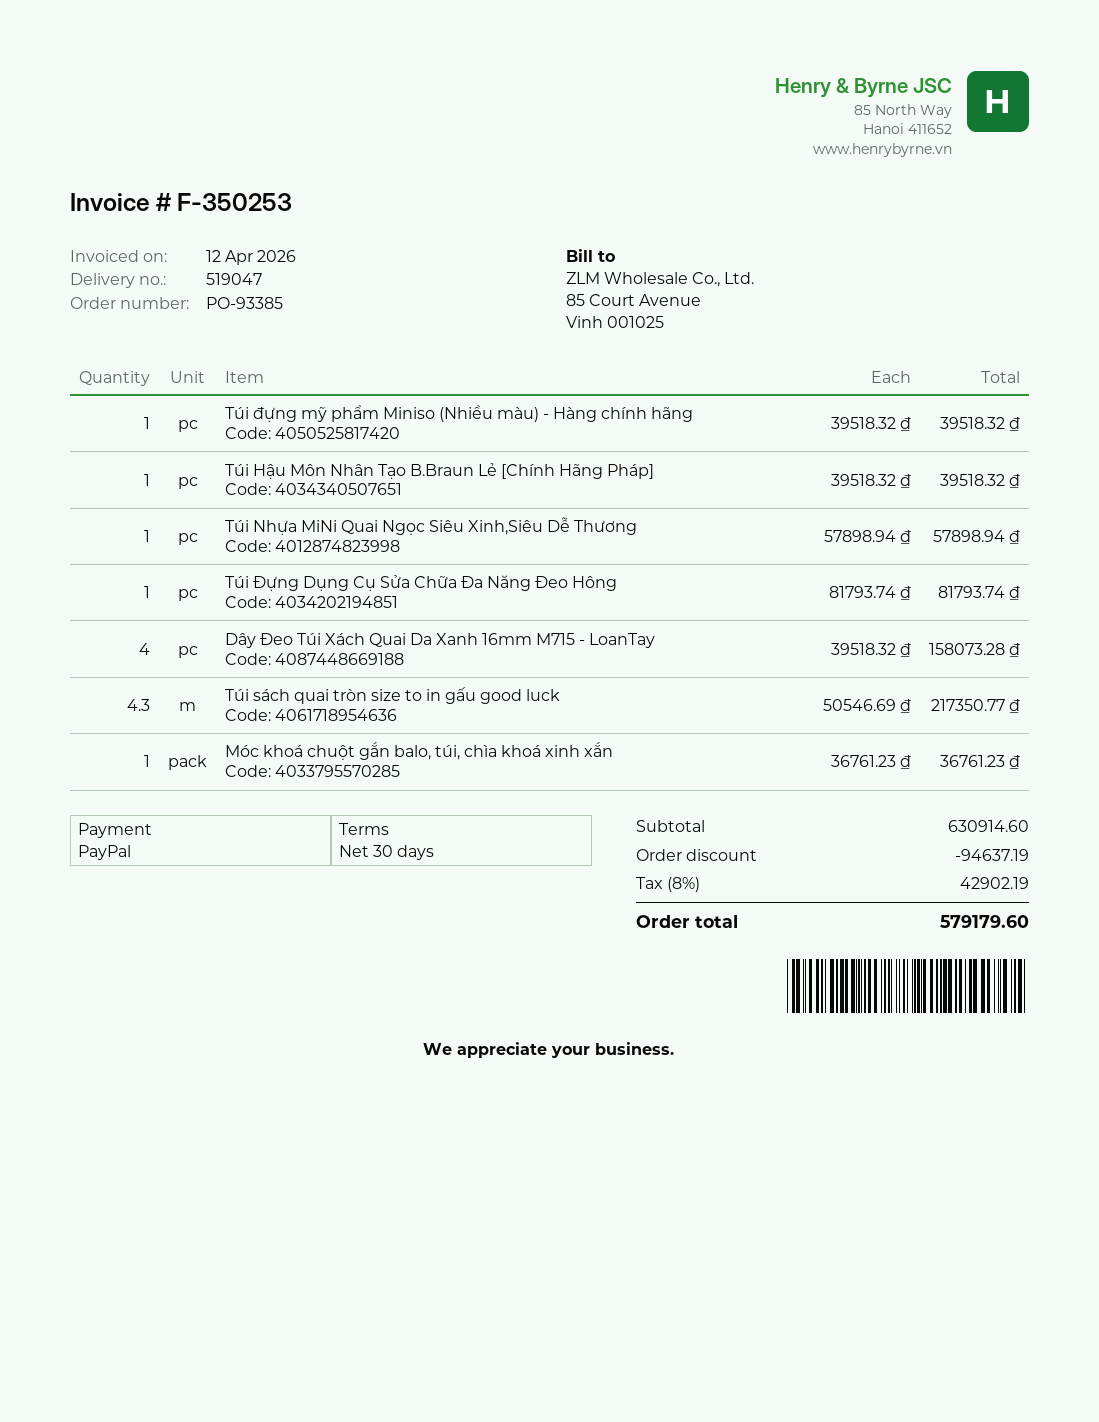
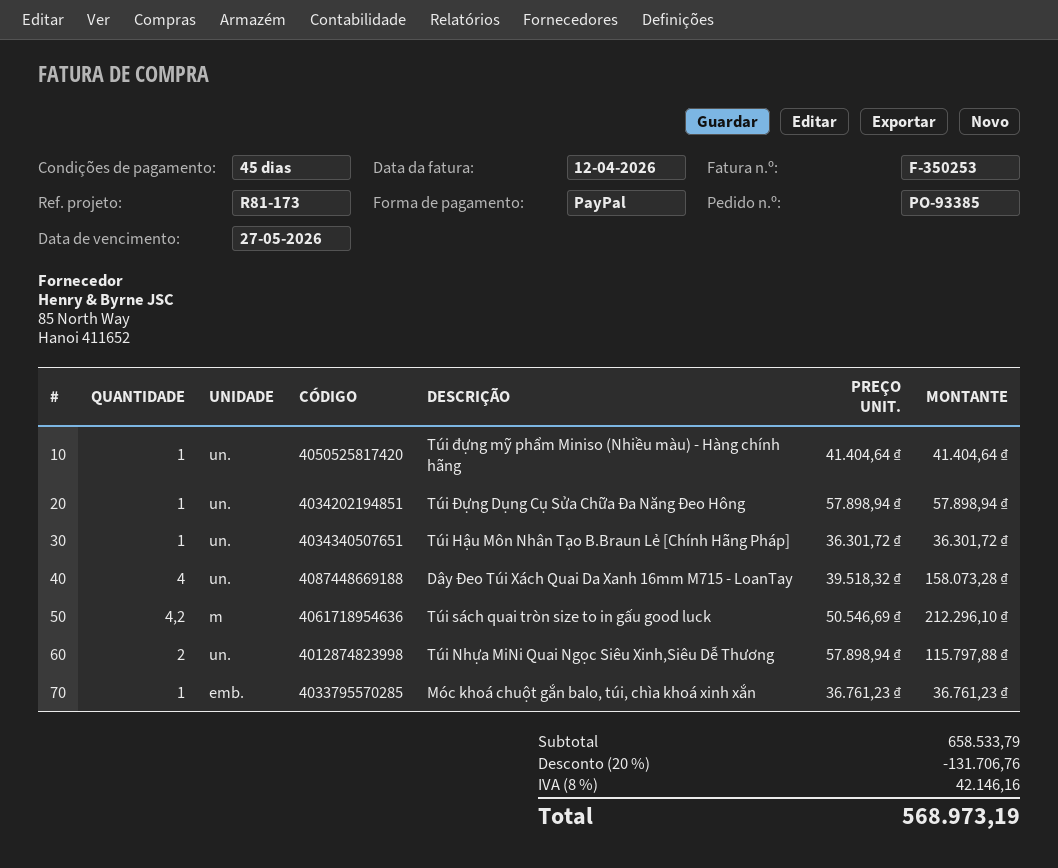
payment terms: 30 days -> 45 days
Túi đựng mỹ phẩm Miniso (Nhiều màu) - Hàng chính hãng: 1 x 39518.32 = 39518.32 -> 1 x 41404.64 = 41404.64
Túi Hậu Môn Nhân Tạo B.Braun Lẻ [Chính Hãng Pháp]: 1 x 39518.32 = 39518.32 -> 1 x 36301.72 = 36301.72
Túi Nhựa MiNi Quai Ngọc Siêu Xinh,Siêu Dễ Thương: 1 x 57898.94 = 57898.94 -> 2 x 57898.94 = 115797.88
Túi Đựng Dụng Cụ Sửa Chữa Đa Năng Đeo Hông: 1 x 81793.74 = 81793.74 -> 1 x 57898.94 = 57898.94
Túi sách quai tròn size to in gấu good luck: 4.3 x 50546.69 = 217350.77 -> 4.2 x 50546.69 = 212296.10
subtotal: 630914.60 -> 658533.79
discount: 94637.19 -> 131706.76
tax: 8% = 42902.19 -> 8% = 42146.16
total: 579179.60 -> 568973.19

